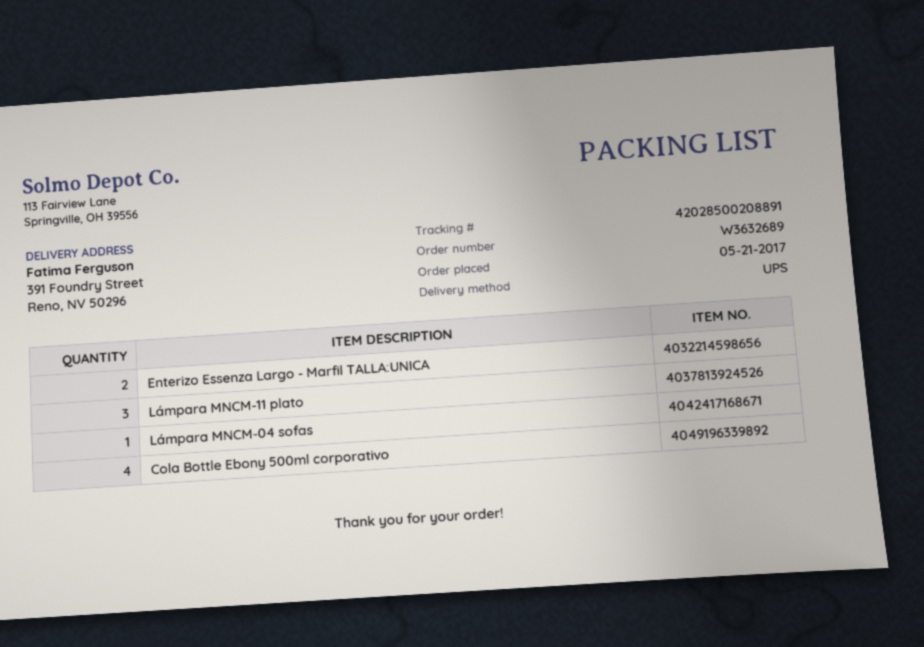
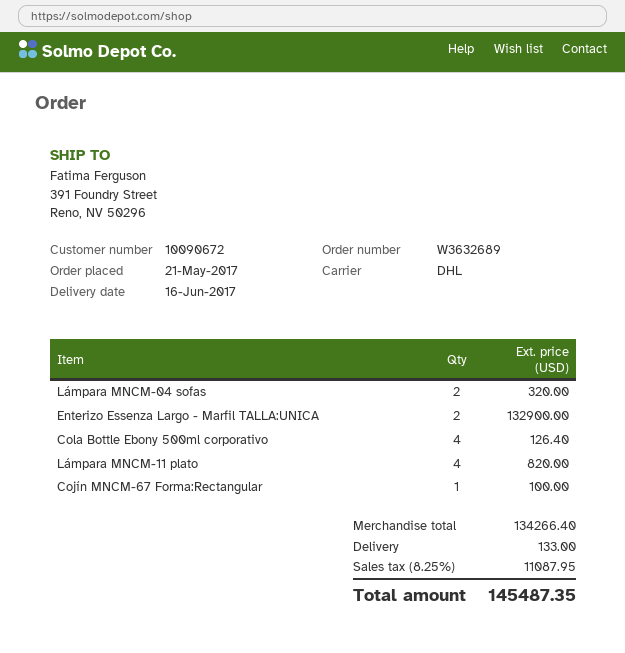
shipping method: UPS -> DHL
Lámpara MNCM-11 plato: 3 -> 4
Lámpara MNCM-04 sofas: 1 -> 2
Cojín MNCM-67 Forma:Rectangular: none -> 1

